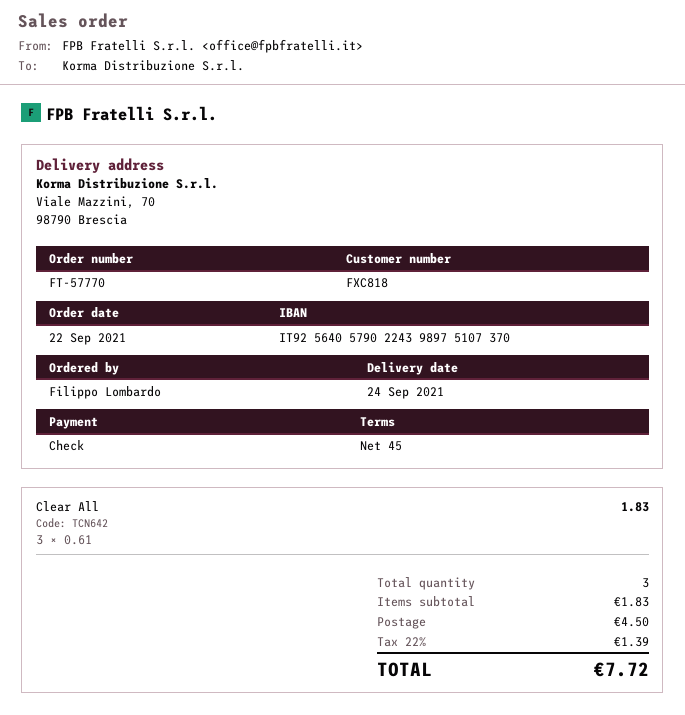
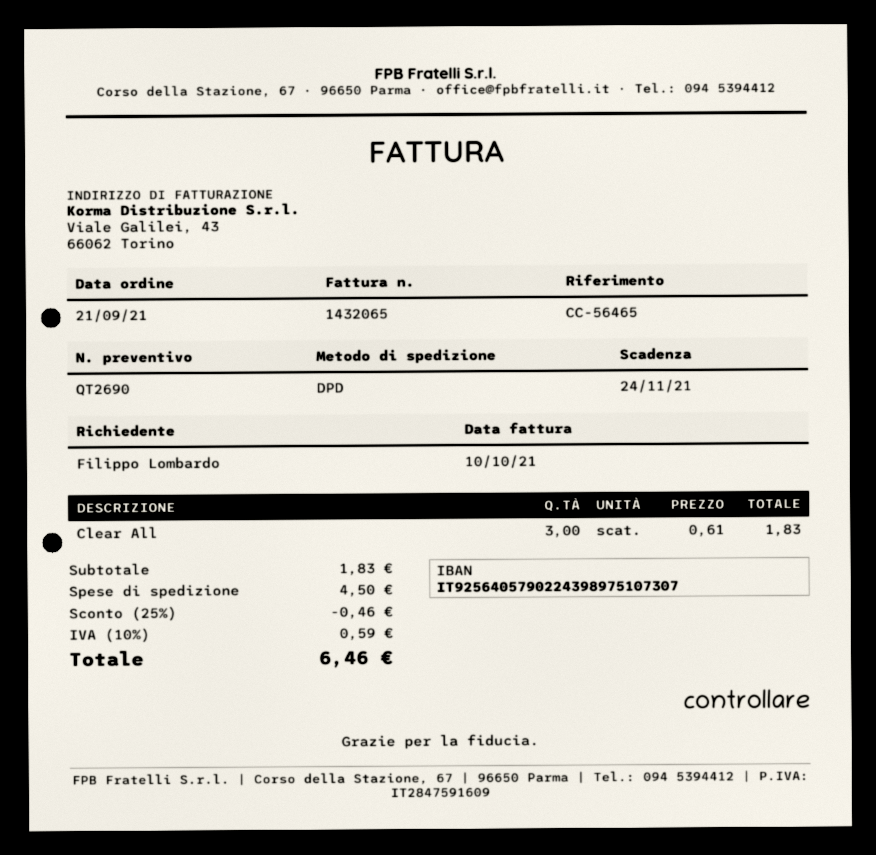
order date: 2021-09-22 -> 2021-09-21
bank account: IT9256405790224398975107370 -> IT9256405790224398975107307
discount: none -> 25% = 0.46
tax: 22% = 1.39 -> 10% = 0.59
total: 7.72 -> 6.46

